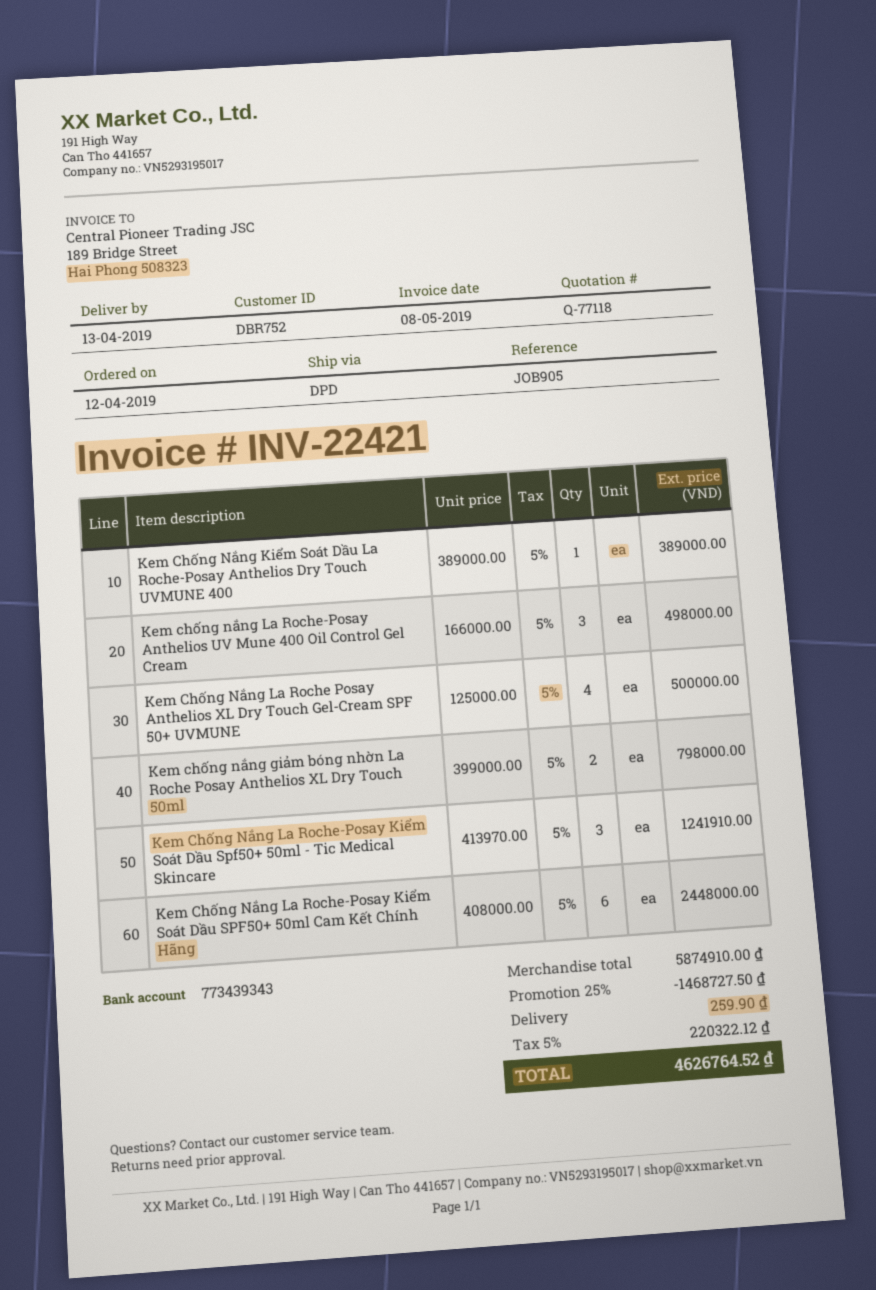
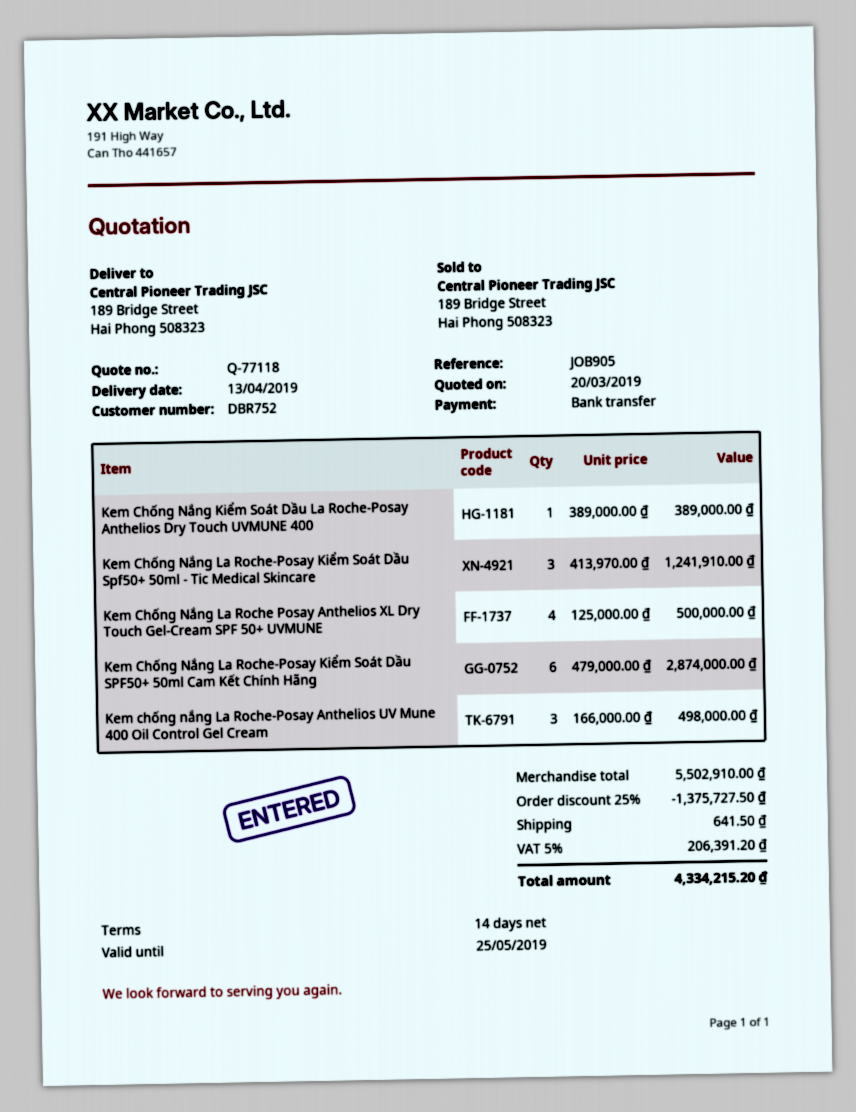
Kem chống nắng giảm bóng nhờn La Roche Posay Anthelios XL Dry Touch 50ml: 2 x 399000.00 = 798000.00 -> none
Kem Chống Nắng La Roche-Posay Kiểm Soát Dầu SPF50+ 50ml Cam Kết Chính Hãng: 6 x 408000.00 = 2448000.00 -> 6 x 479000.00 = 2874000.00
subtotal: 5874910.00 -> 5502910.00
discount: 25% = 1468727.50 -> 25% = 1375727.50
shipping: 259.90 -> 641.50
tax: 5% = 220322.12 -> 5% = 206391.20
total: 4626764.52 -> 4334215.20

